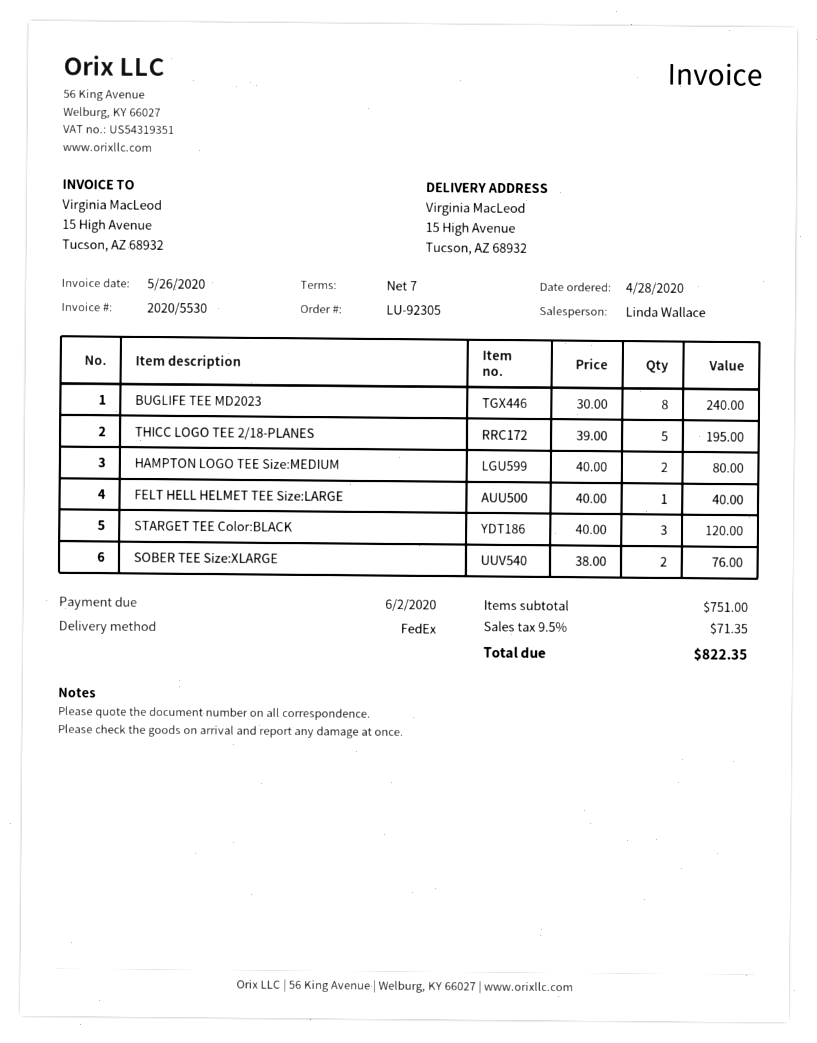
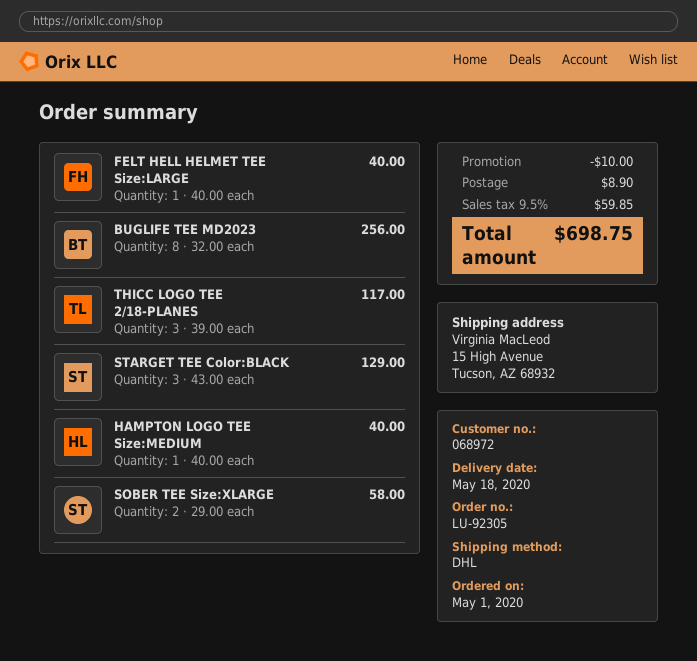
order date: 2020-04-28 -> 2020-05-01
shipping method: FedEx -> DHL
BUGLIFE TEE MD2023: 8 x 30.00 = 240.00 -> 8 x 32.00 = 256.00
THICC LOGO TEE 2/18-PLANES: 5 x 39.00 = 195.00 -> 3 x 39.00 = 117.00
HAMPTON LOGO TEE Size:MEDIUM: 2 x 40.00 = 80.00 -> 1 x 40.00 = 40.00
STARGET TEE Color:BLACK: 3 x 40.00 = 120.00 -> 3 x 43.00 = 129.00
SOBER TEE Size:XLARGE: 2 x 38.00 = 76.00 -> 2 x 29.00 = 58.00
discount: none -> 10.00
shipping: none -> 8.90
tax: 9.5% = 71.35 -> 9.5% = 59.85
total: 822.35 -> 698.75

